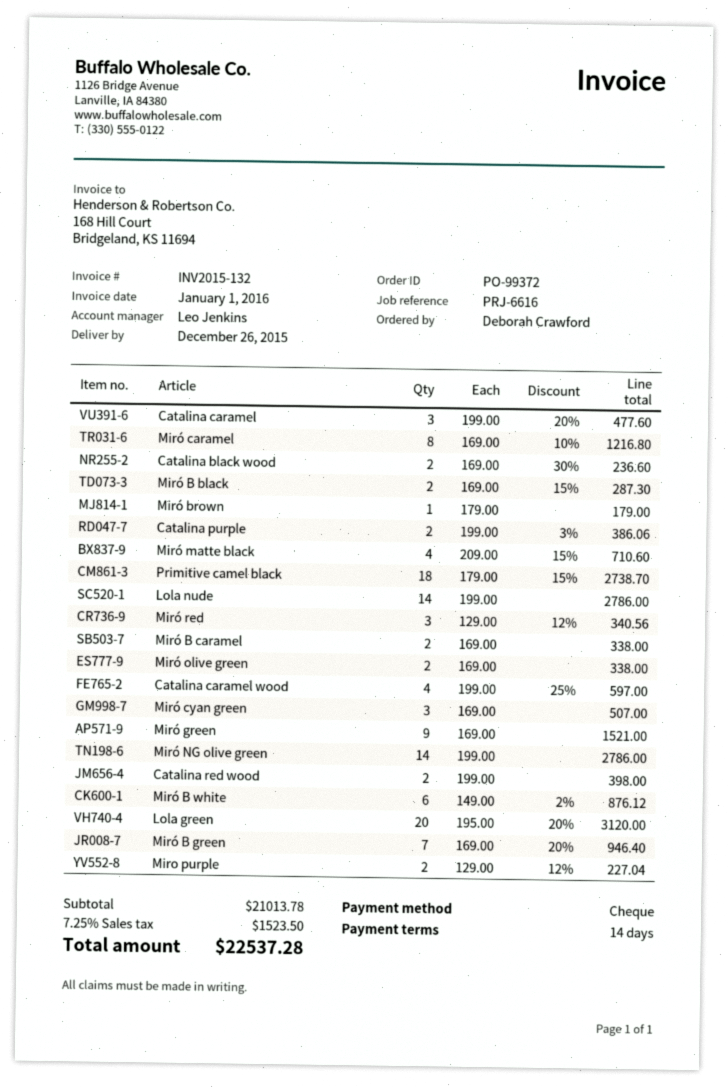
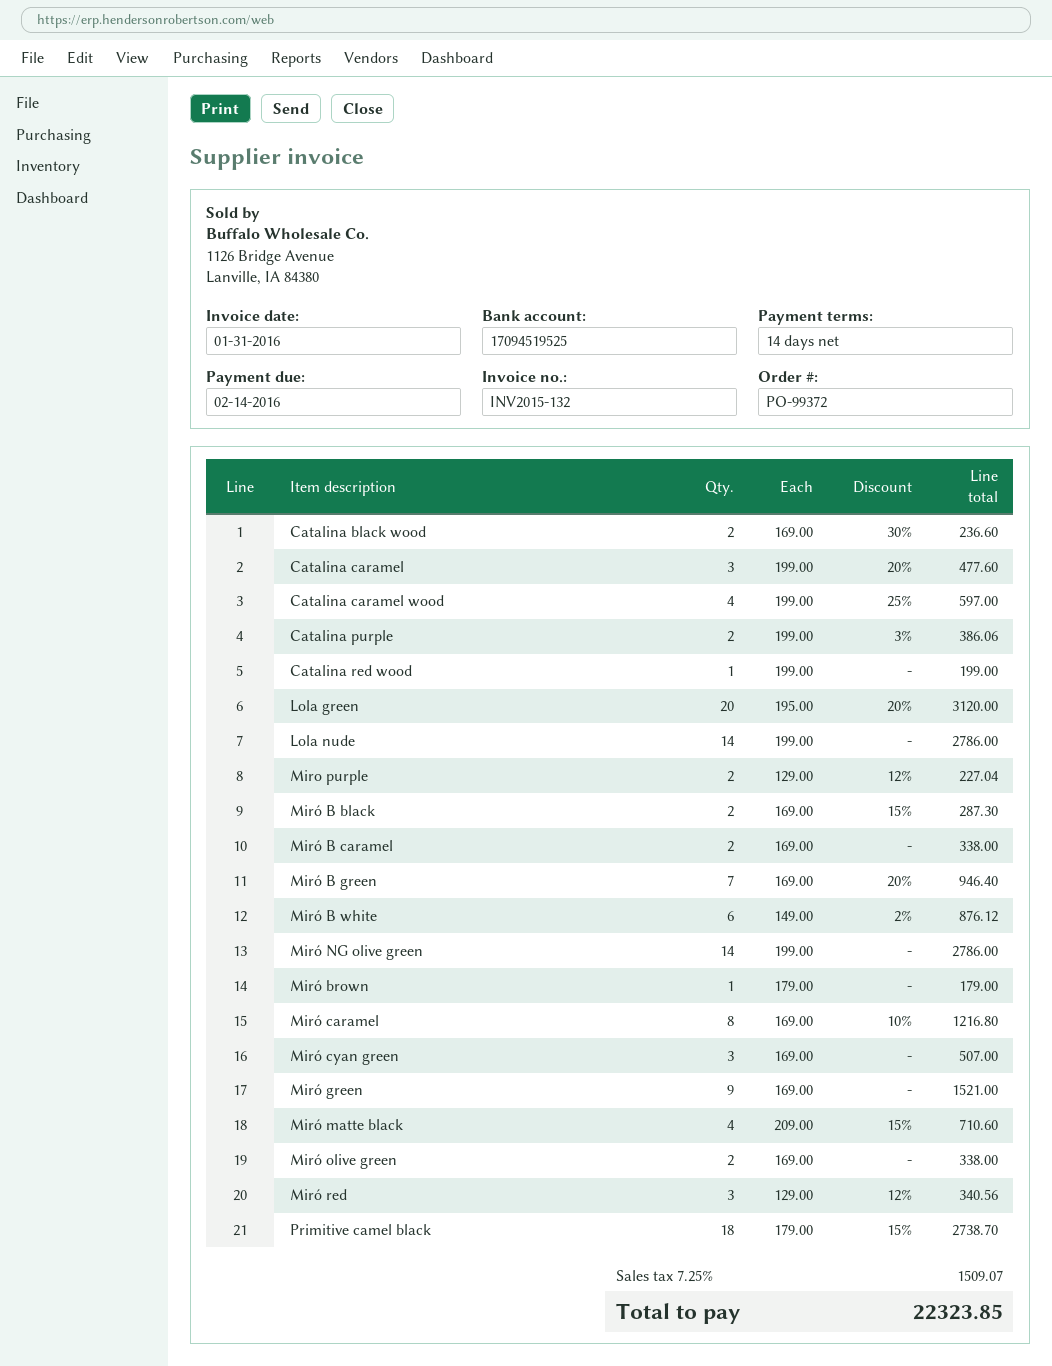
invoice date: 2016-01-01 -> 2016-01-31
Catalina red wood: 2 x 199.00 = 398.00 -> 1 x 199.00 = 199.00
tax: 7.25% = 1523.50 -> 7.25% = 1509.07
total: 22537.28 -> 22323.85

